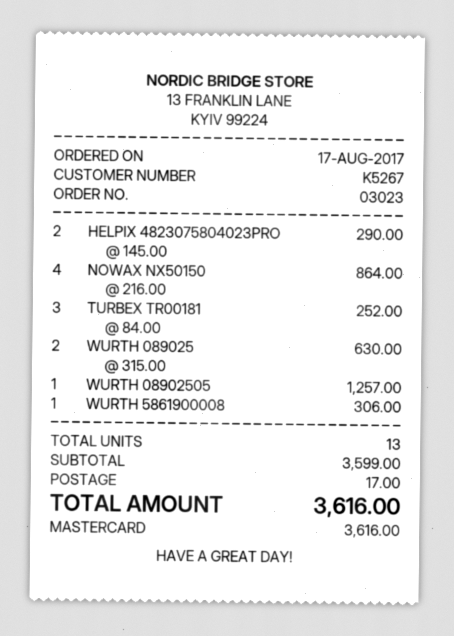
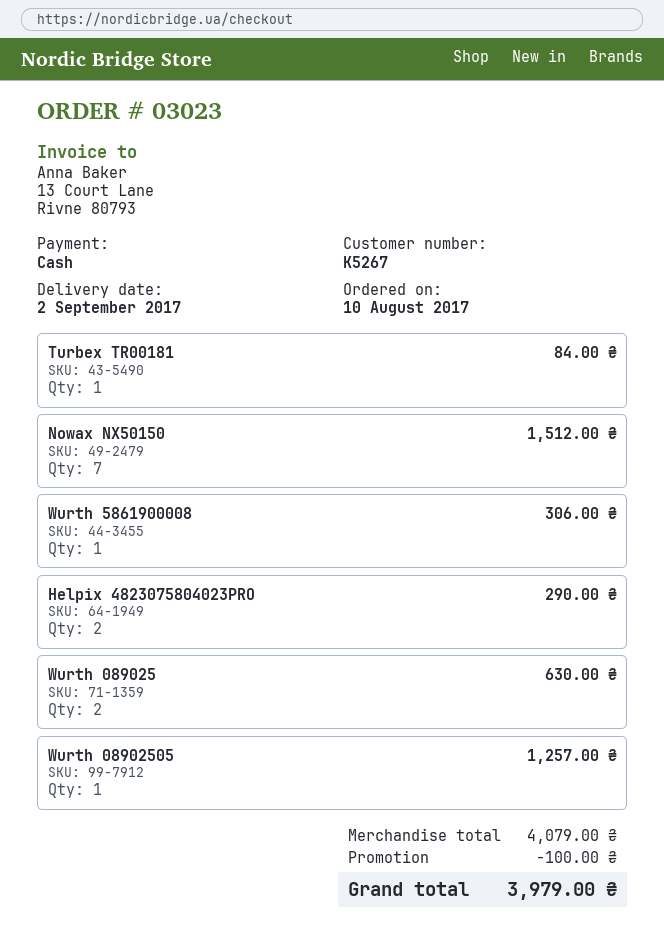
order date: 2017-08-17 -> 2017-08-10
payment method: Mastercard -> cash
NOWAX NX50150: 4 for 864.00 -> 7 for 1512.00
TURBEX TR00181: 3 for 252.00 -> 1 for 84.00
subtotal: 3599.00 -> 4079.00
discount: none -> 100.00
shipping: 17.00 -> none
total: 3616.00 -> 3979.00

